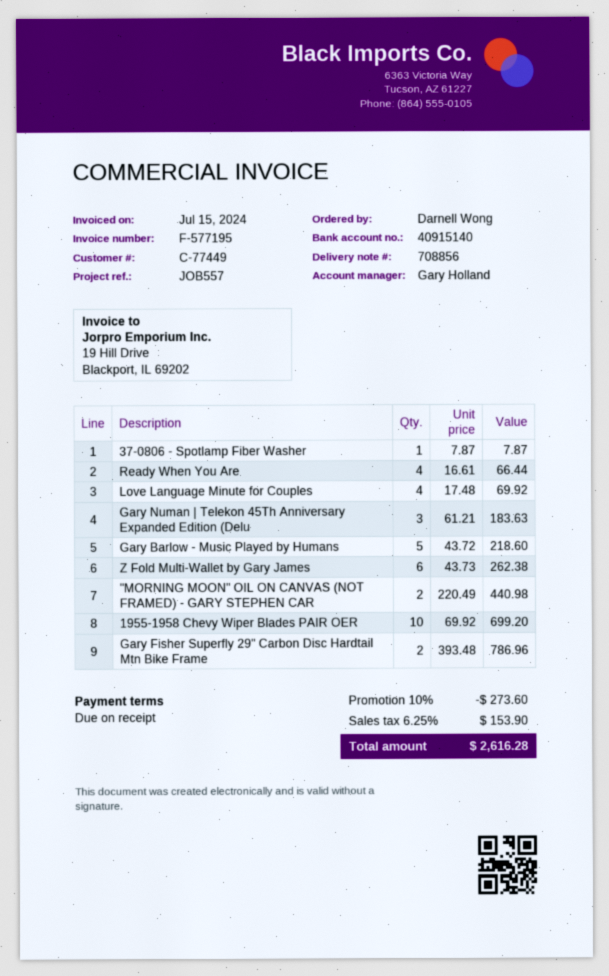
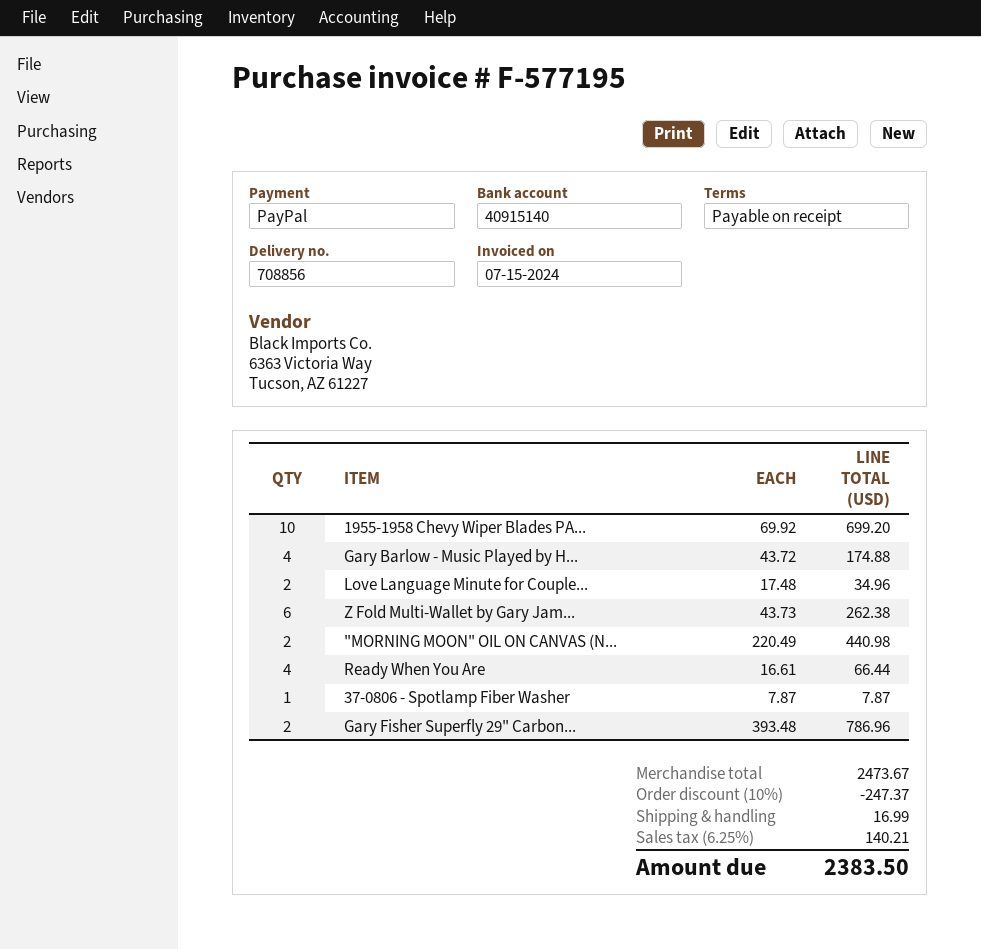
Love Language Minute for Couples: 4 x 17.48 = 69.92 -> 2 x 17.48 = 34.96
Gary Numan | Telekon 45Th Anniversary Expanded Edition (Delu: 3 x 61.21 = 183.63 -> none
Gary Barlow - Music Played by Humans: 5 x 43.72 = 218.60 -> 4 x 43.72 = 174.88
discount: 10% = 273.60 -> 10% = 247.37
shipping: none -> 16.99
tax: 6.25% = 153.90 -> 6.25% = 140.21
total: 2616.28 -> 2383.50

